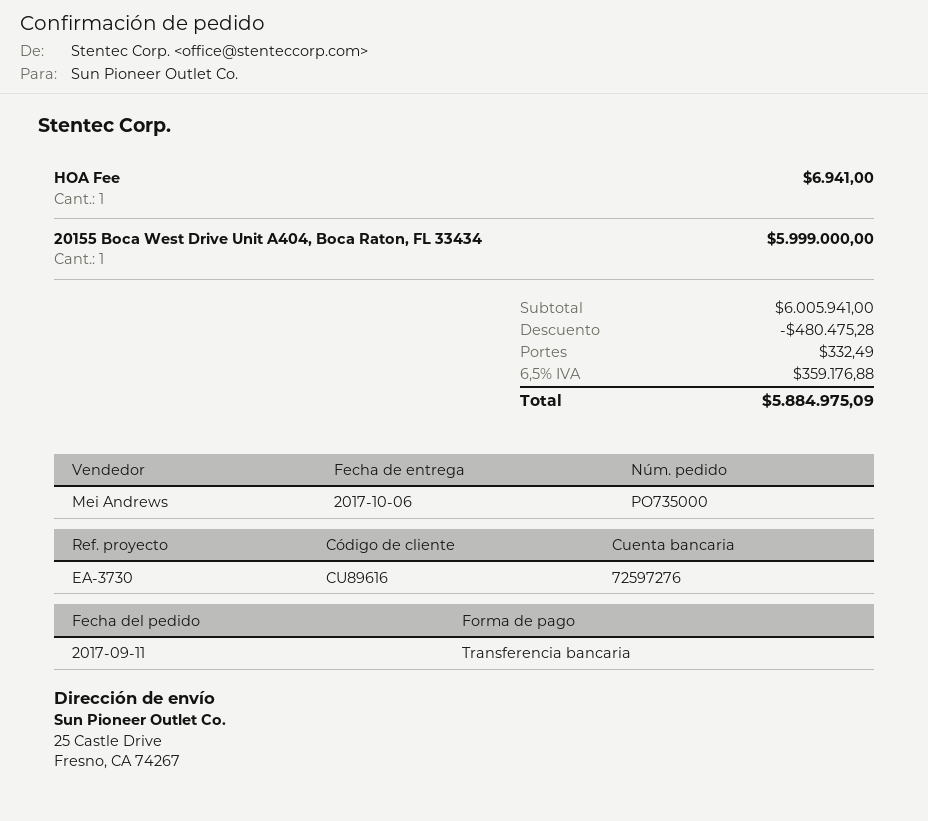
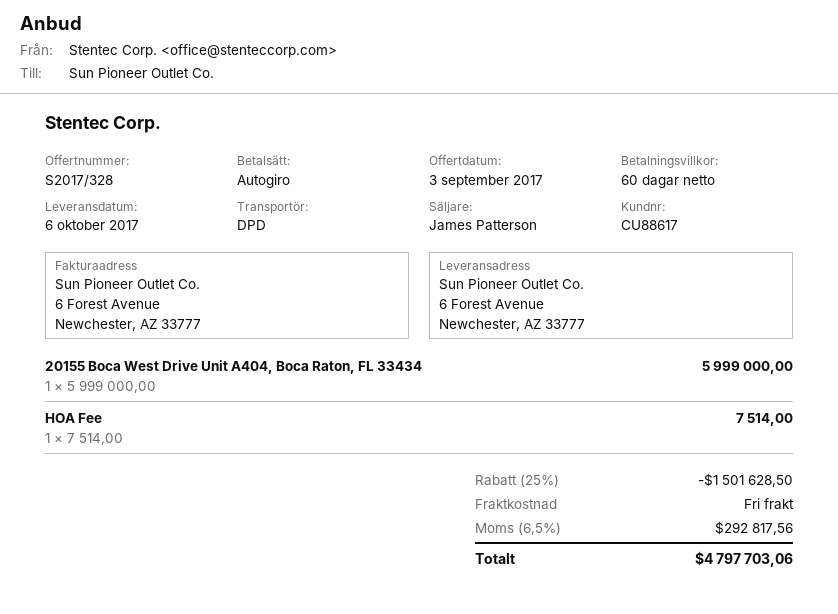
customer number: CU89616 -> CU88617
sales rep: Mei Andrews -> James Patterson
payment method: bank transfer -> direct debit
ship to: 25 Castle Drive, Fresno, CA 74267 -> 6 Forest Avenue, Newchester, AZ 33777
HOA Fee: 1 for 6941.00 -> 1 for 7514.00
discount: 480475.28 -> 1501628.50
shipping: 332.49 -> 0.00
tax: 6.5% = 359176.88 -> 6.5% = 292817.56
total: 5884975.09 -> 4797703.06

